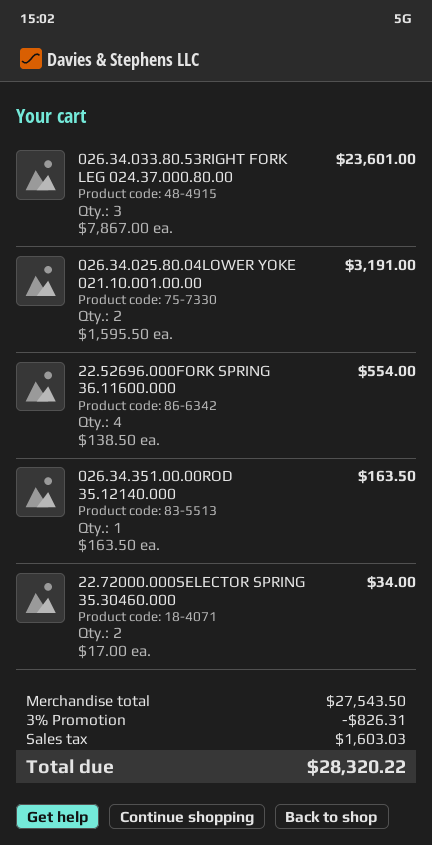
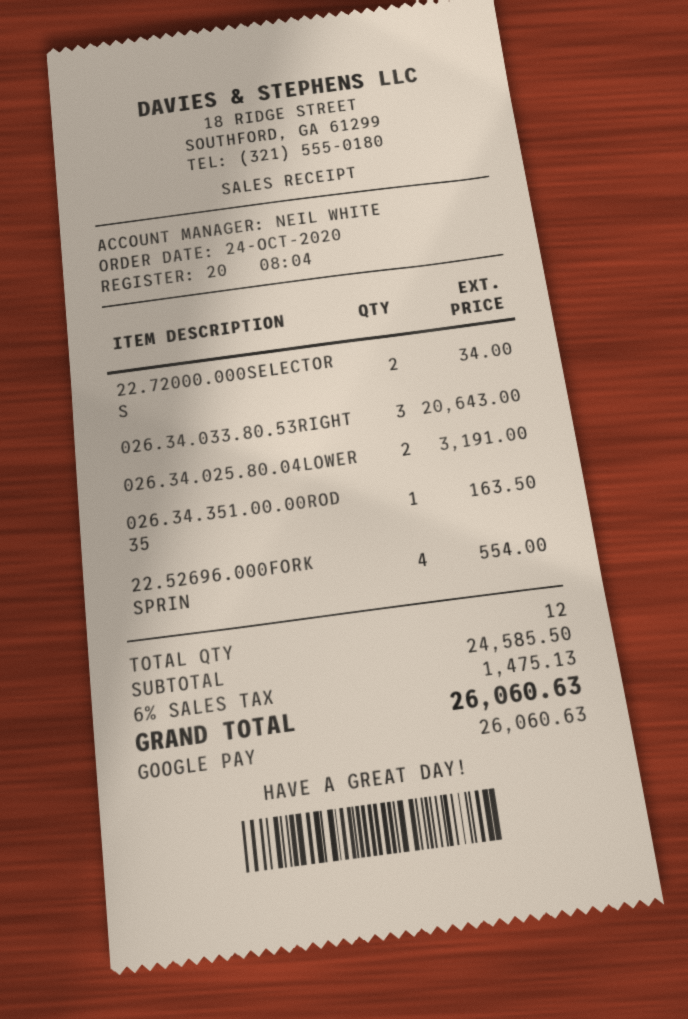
026.34.033.80.53RIGHT FORK LEG 024.37.000.80.00: 3 for 23601.00 -> 3 for 20643.00
subtotal: 27543.50 -> 24585.50
discount: 3% = 826.31 -> none
tax: 1603.03 -> 1475.13
total: 28320.22 -> 26060.63

